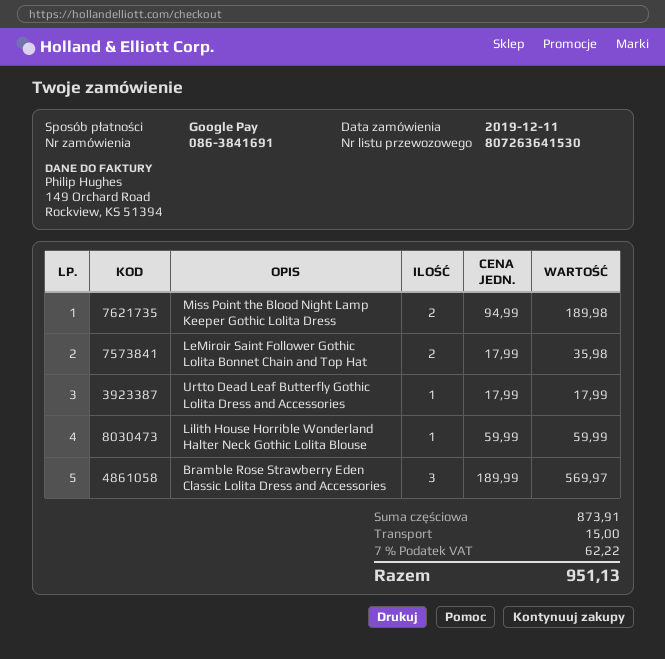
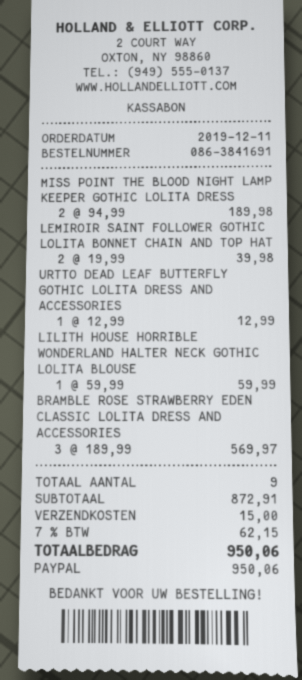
payment method: Google Pay -> PayPal
LeMiroir Saint Follower Gothic Lolita Bonnet Chain and Top Hat: 2 x 17.99 = 35.98 -> 2 x 19.99 = 39.98
Urtto Dead Leaf Butterfly Gothic Lolita Dress and Accessories: 1 x 17.99 = 17.99 -> 1 x 12.99 = 12.99
subtotal: 873.91 -> 872.91
tax: 7% = 62.22 -> 7% = 62.15
total: 951.13 -> 950.06

